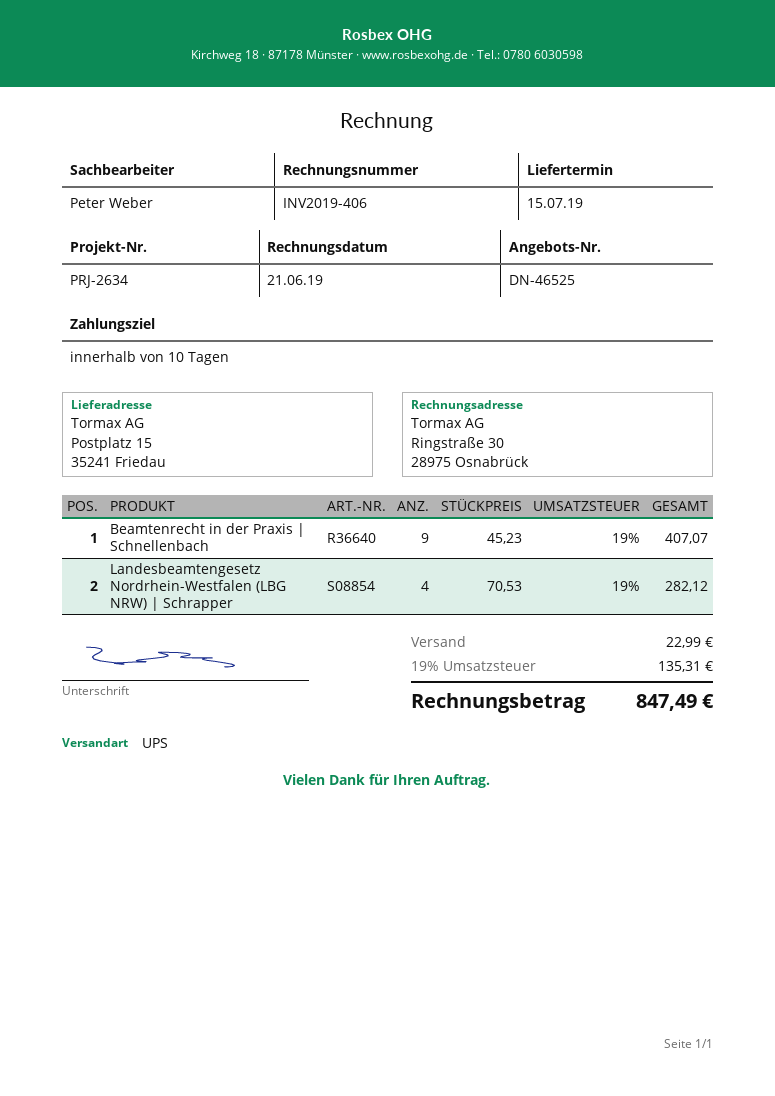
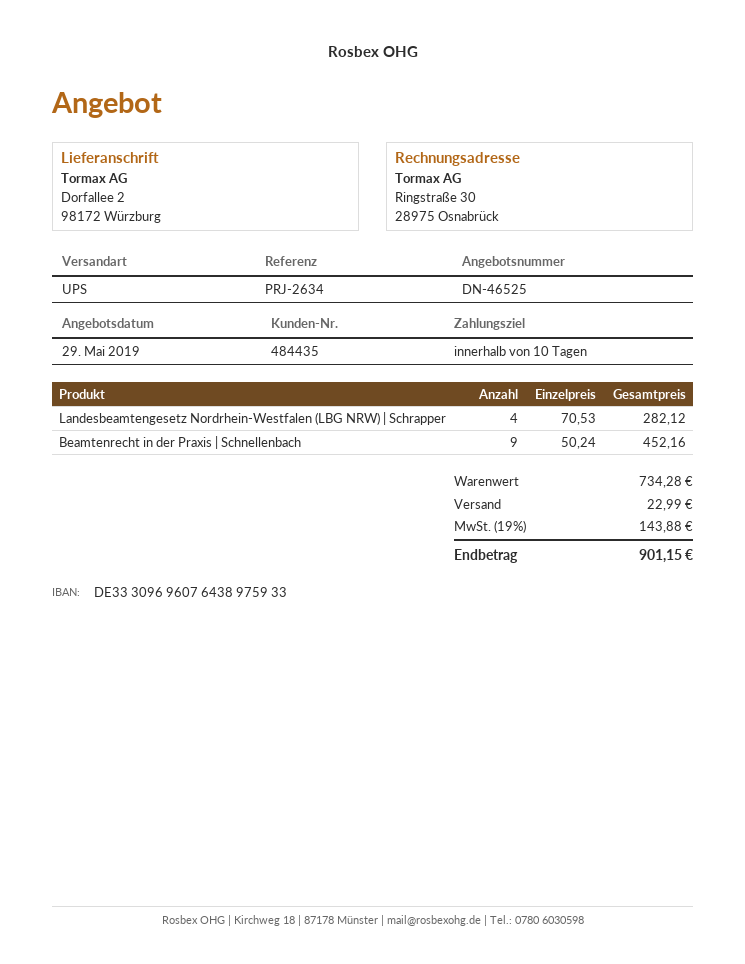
ship to: Postplatz 15, 35241 Friedau -> Dorfallee 2, 98172 Würzburg
Beamtenrecht in der Praxis | Schnellenbach: 9 x 45.23 = 407.07 -> 9 x 50.24 = 452.16
tax: 19% = 135.31 -> 19% = 143.88
total: 847.49 -> 901.15

